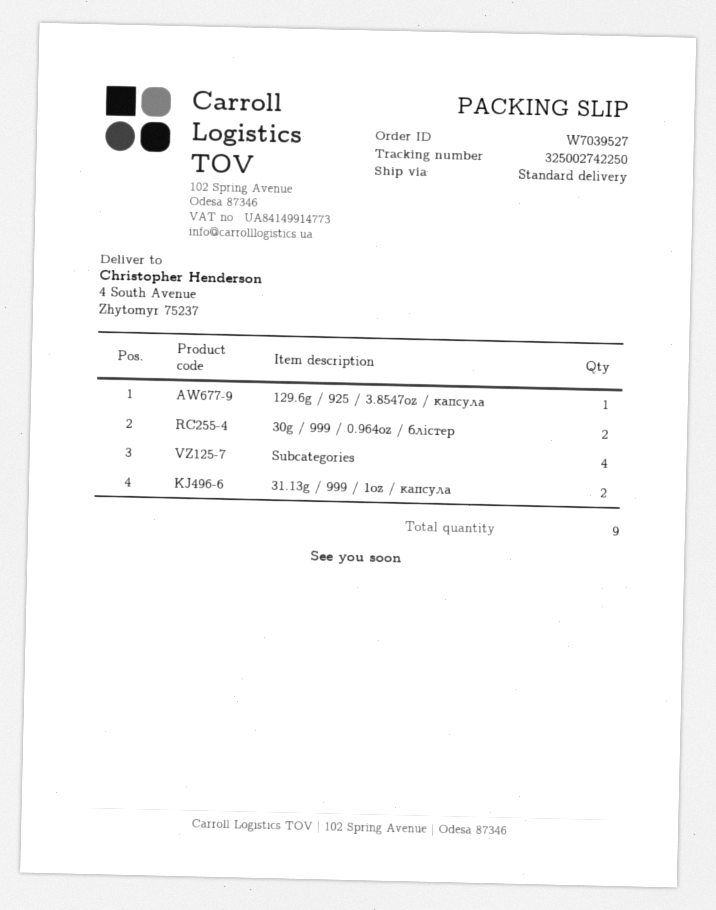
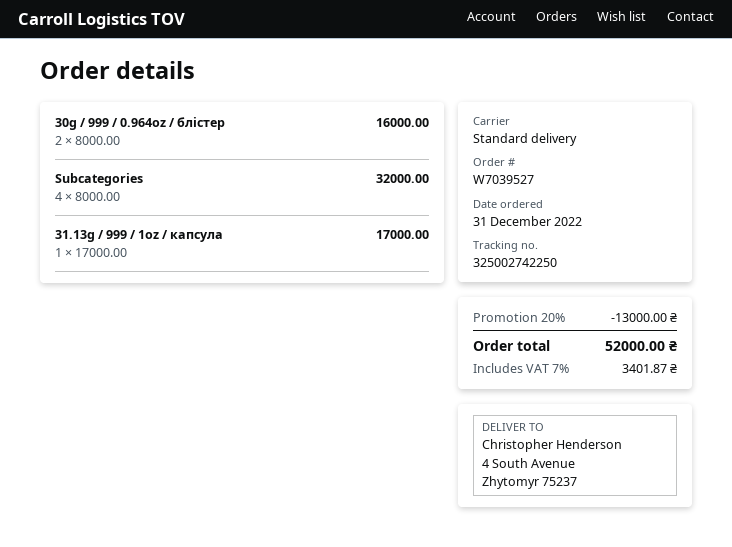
129.6g / 925 / 3.8547oz / капсула: 1 -> none
31.13g / 999 / 1oz / капсула: 2 -> 1

